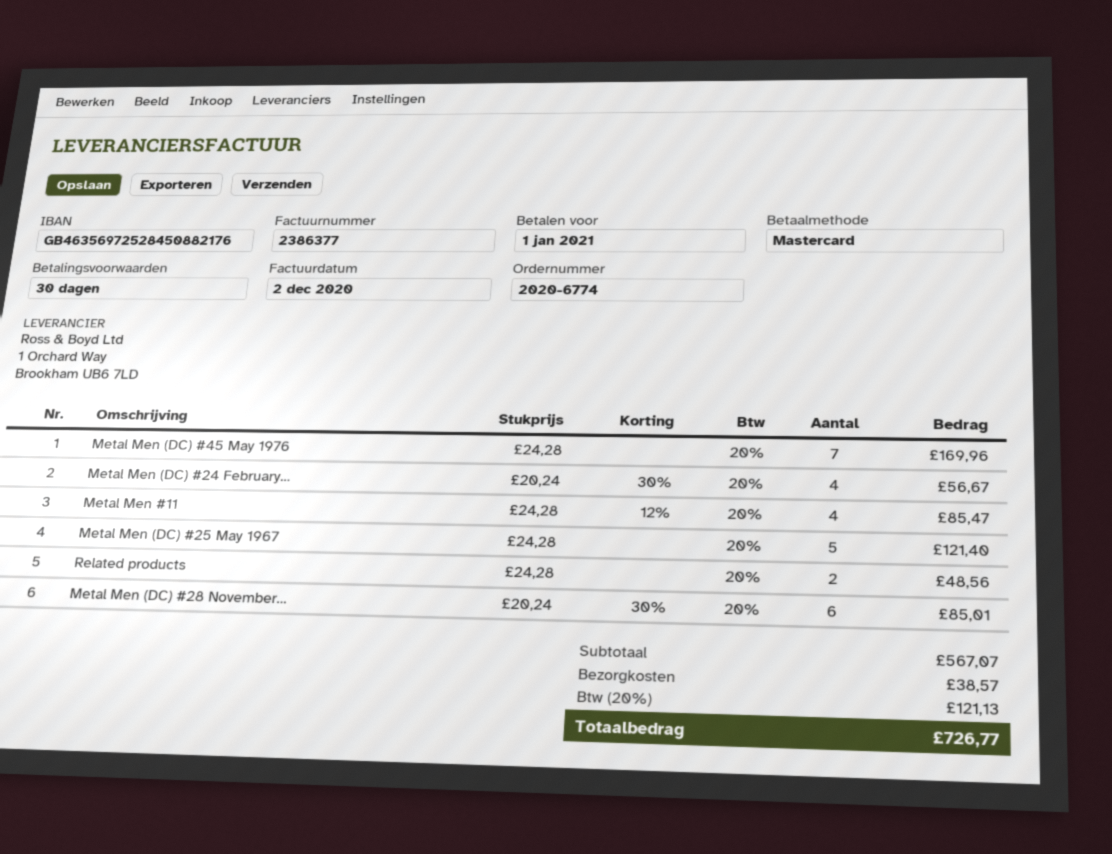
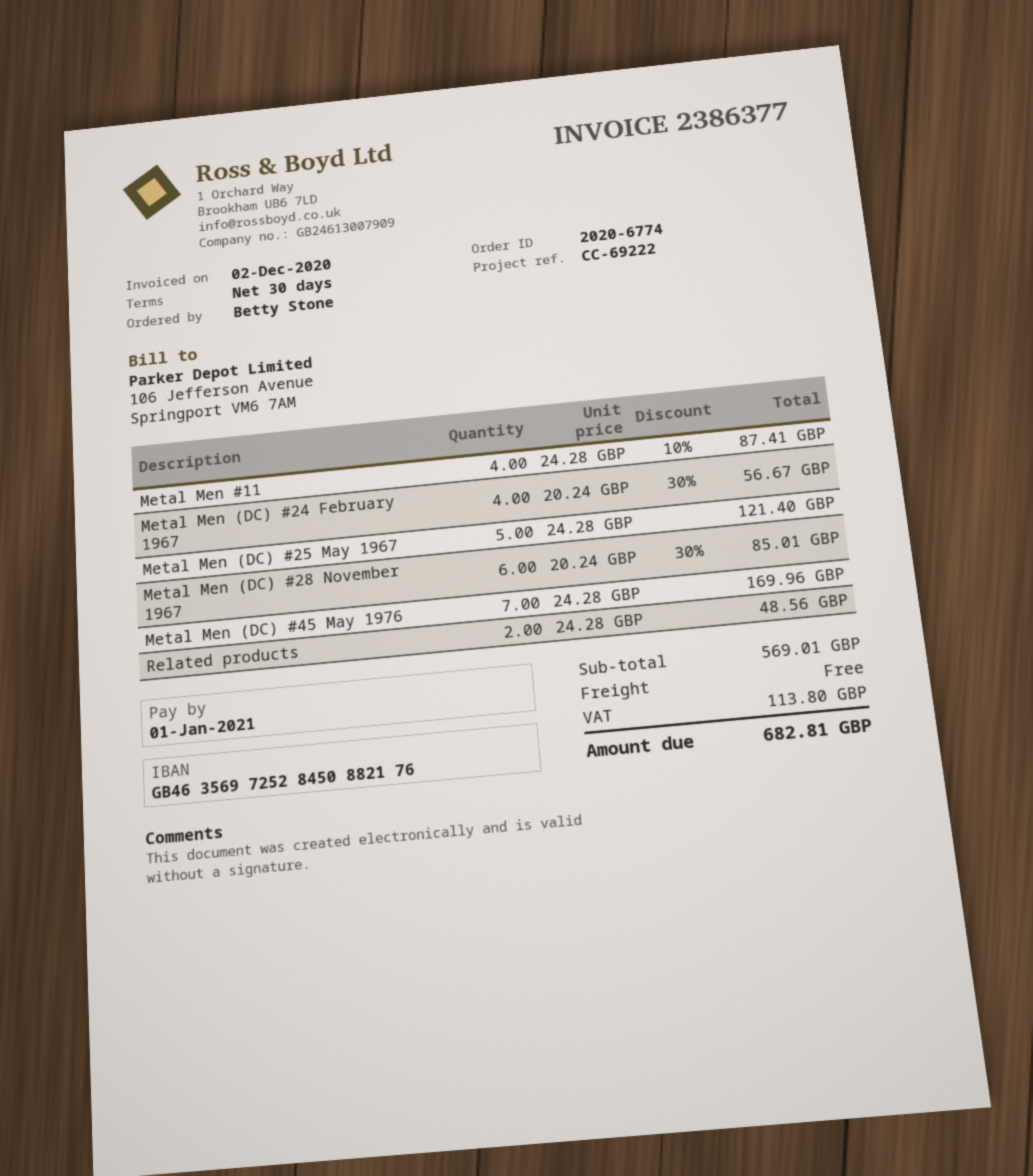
Metal Men #11: 4 x 24.28 - 12% = 85.47 -> 4 x 24.28 - 10% = 87.41
subtotal: 567.07 -> 569.01
shipping: 38.57 -> 0.00
tax: 121.13 -> 113.80
total: 726.77 -> 682.81

